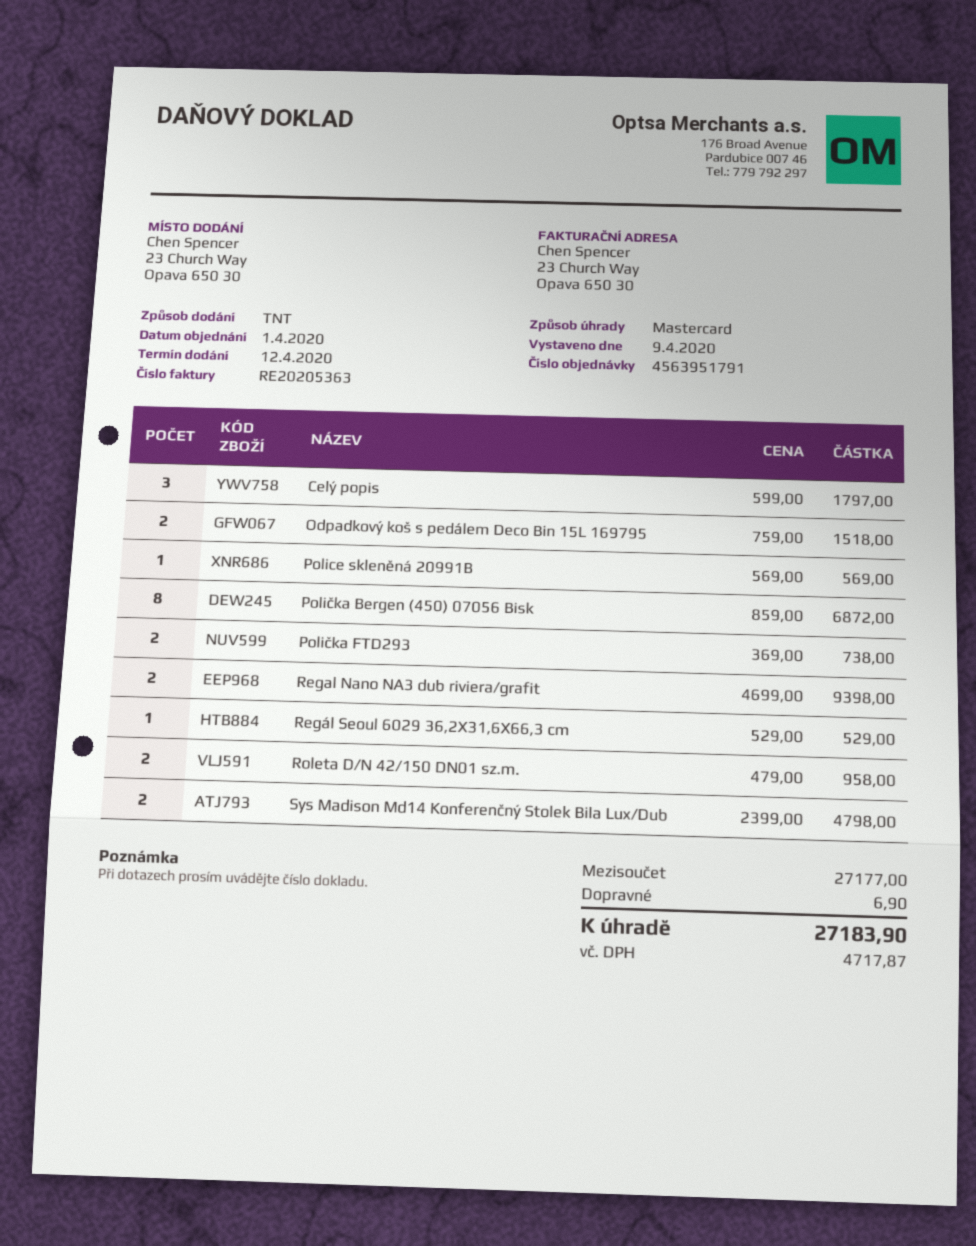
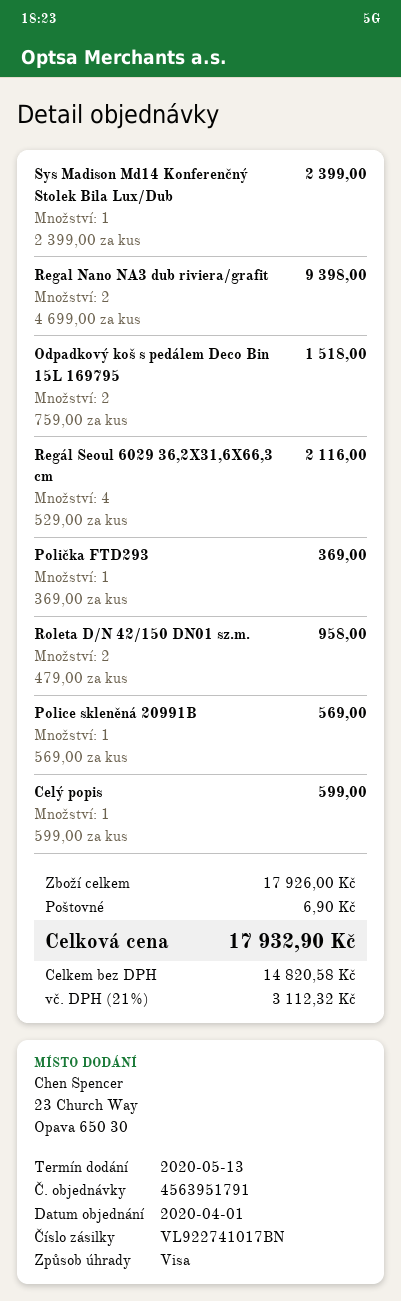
delivery date: 2020-04-12 -> 2020-05-13
payment method: Mastercard -> Visa
Celý popis: 3 x 599.00 = 1797.00 -> 1 x 599.00 = 599.00
Polička Bergen (450) 07056 Bisk: 8 x 859.00 = 6872.00 -> none
Polička FTD293: 2 x 369.00 = 738.00 -> 1 x 369.00 = 369.00
Regál Seoul 6029 36,2X31,6X66,3 cm: 1 x 529.00 = 529.00 -> 4 x 529.00 = 2116.00
Sys Madison Md14 Konferenčný Stolek Bila Lux/Dub: 2 x 2399.00 = 4798.00 -> 1 x 2399.00 = 2399.00
subtotal: 27177.00 -> 17926.00
tax: 4717.87 -> 3112.32
total: 27183.90 -> 17932.90

